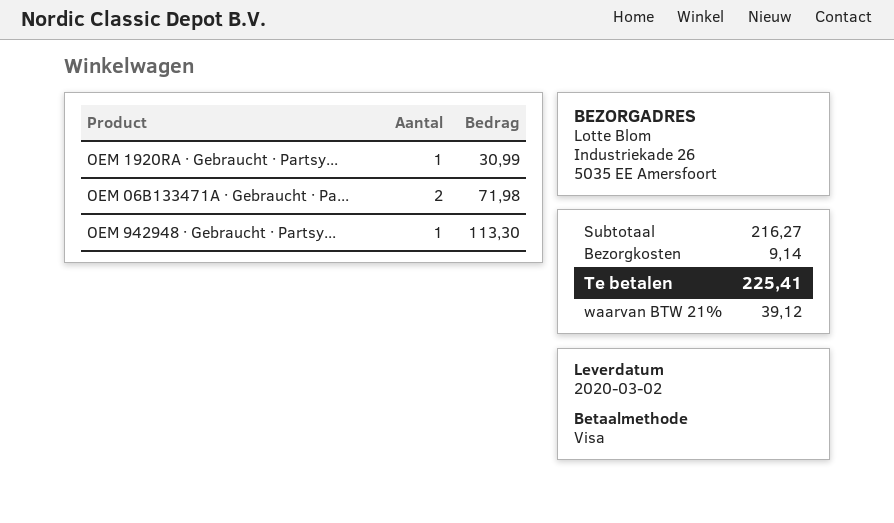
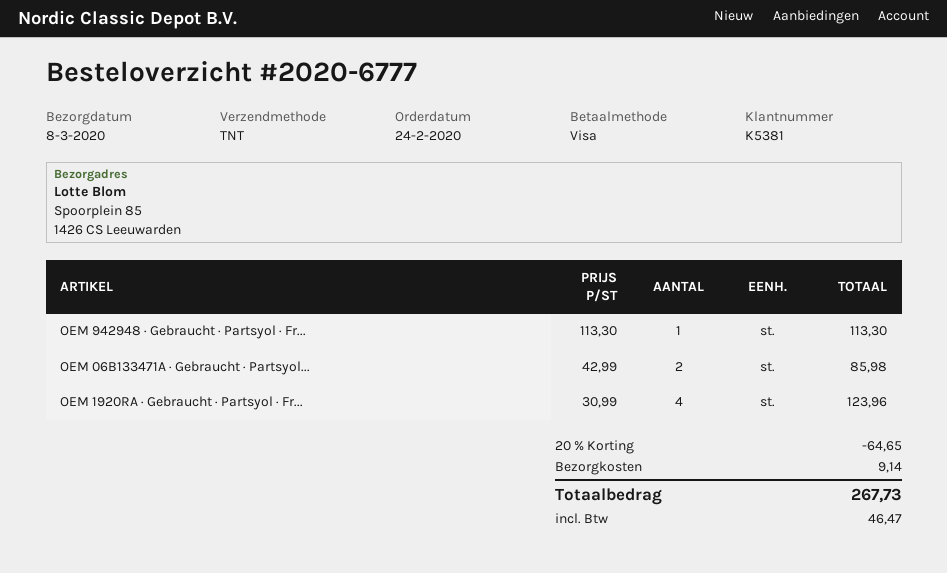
delivery date: 2020-03-02 -> 2020-03-08
ship to: Industriekade 26, 5035 EE Amersfoort -> Spoorplein 85, 1426 CS Leeuwarden
OEM 1920RA · Gebraucht · Partsy...: 1 for 30.99 -> 4 for 123.96
OEM 06B133471A · Gebraucht · Pa...: 2 for 71.98 -> 2 for 85.98
discount: none -> 20% = 64.65
tax: 39.12 -> 46.47
total: 225.41 -> 267.73

